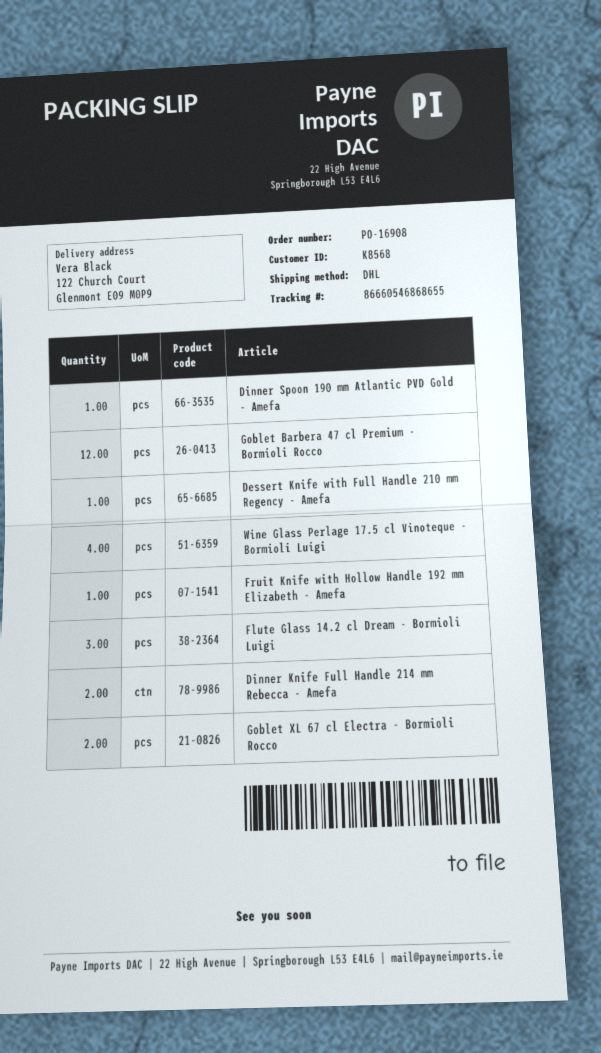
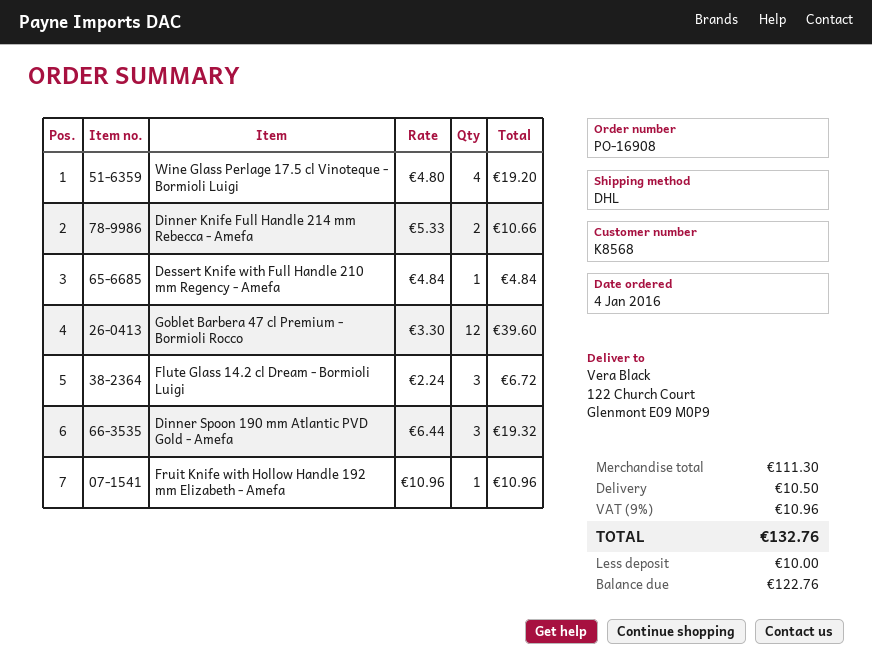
Dinner Spoon 190 mm Atlantic PVD Gold - Amefa: 1 -> 3
Goblet XL 67 cl Electra - Bormioli Rocco: 2 -> none

